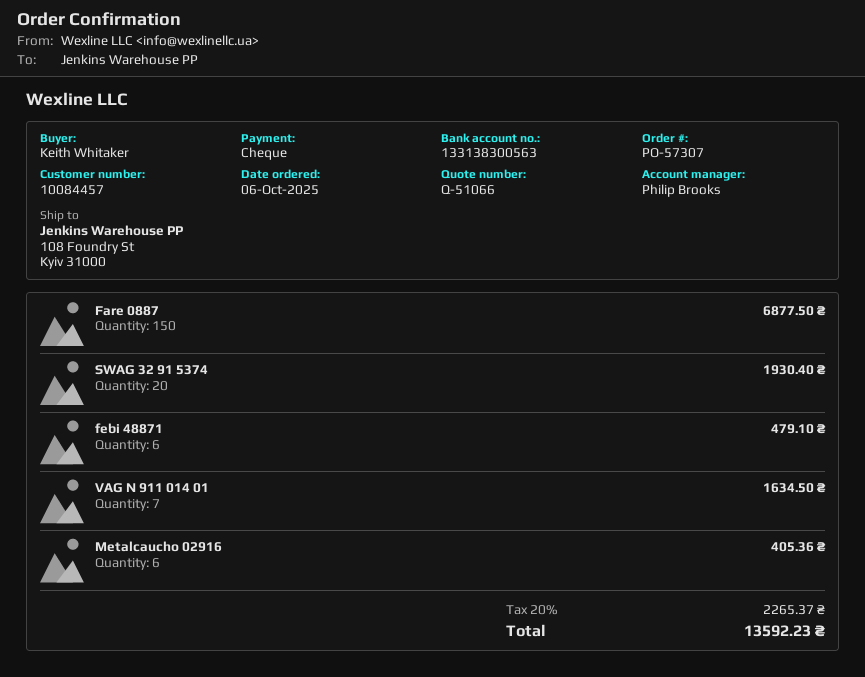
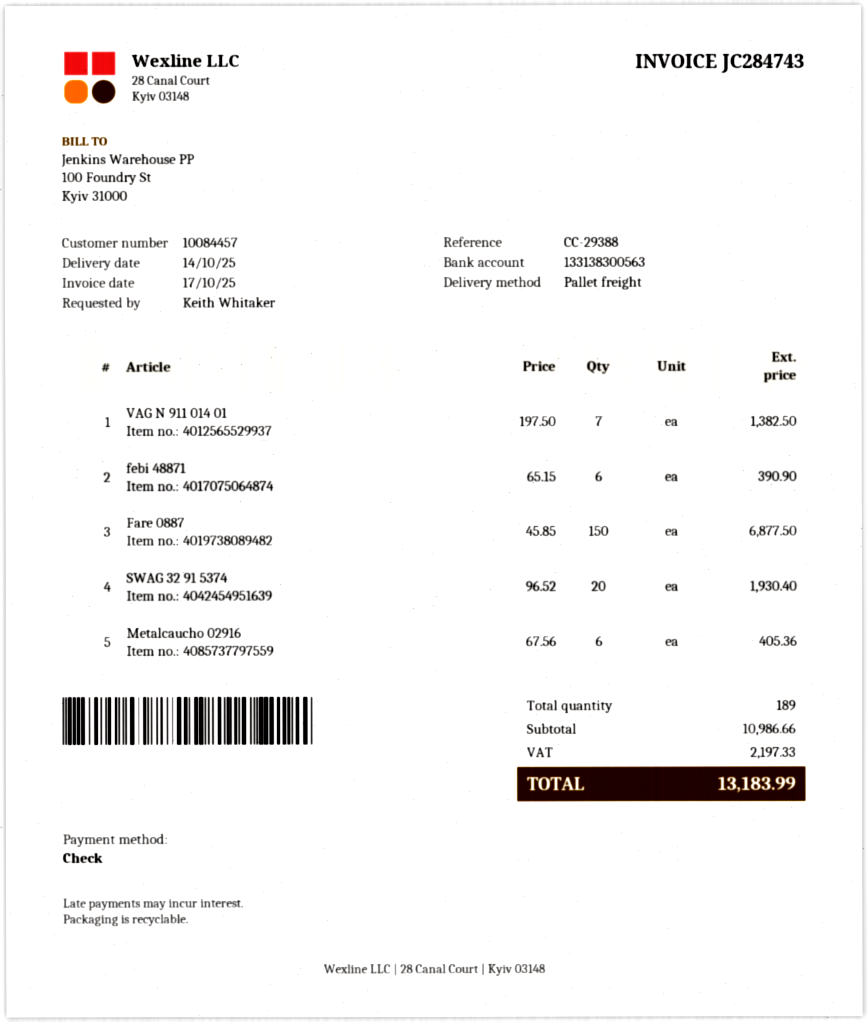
febi 48871: 6 for 479.10 -> 6 for 390.90
VAG N 911 014 01: 7 for 1634.50 -> 7 for 1382.50
tax: 2265.37 -> 2197.33
total: 13592.23 -> 13183.99

